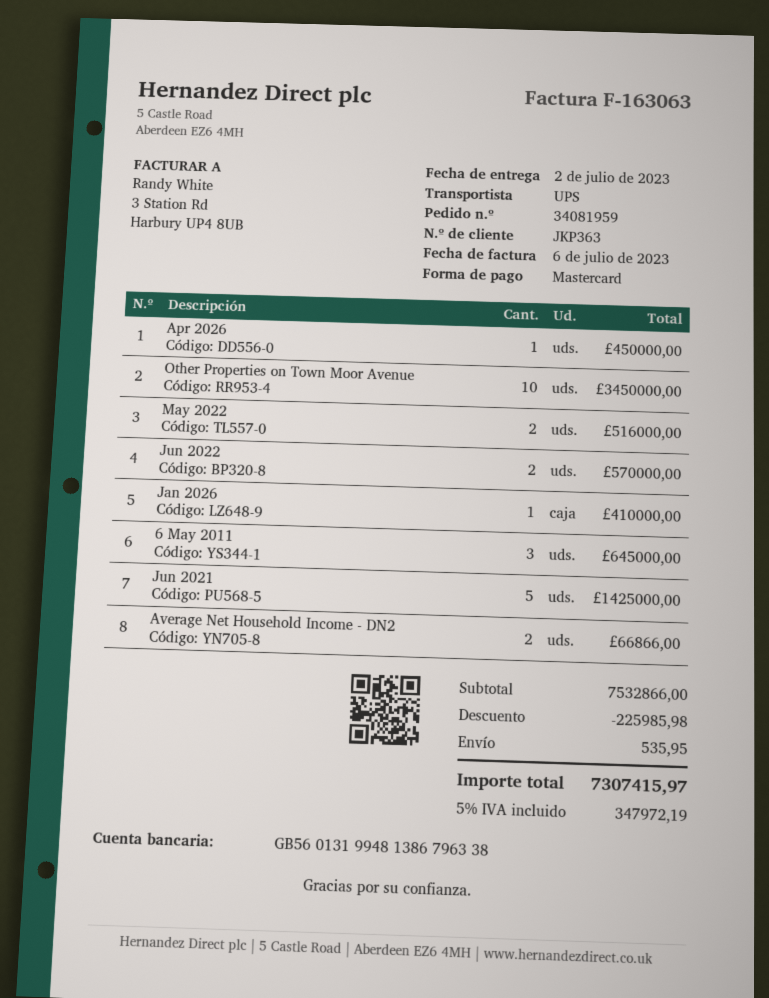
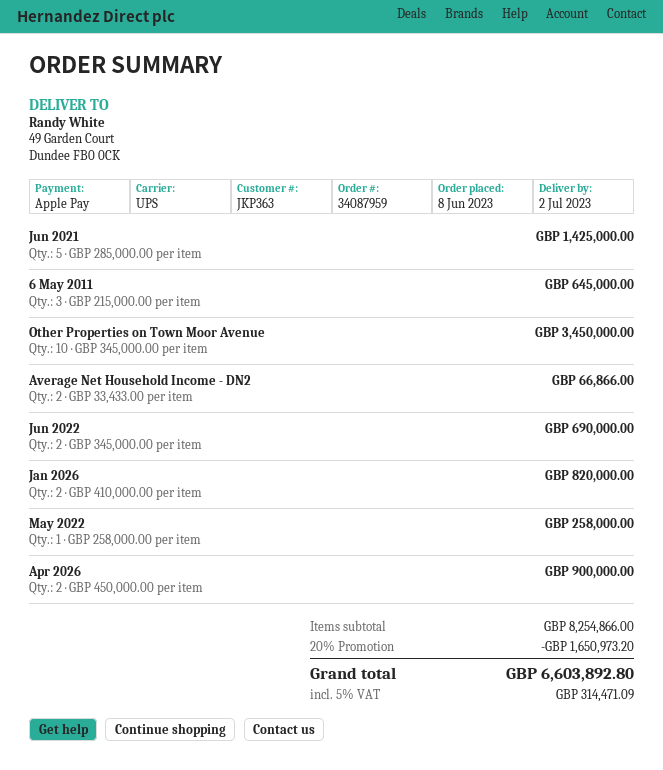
order number: 34081959 -> 34087959
payment method: Mastercard -> Apple Pay
Apr 2026: 1 for 450000.00 -> 2 for 900000.00
May 2022: 2 for 516000.00 -> 1 for 258000.00
Jun 2022: 2 for 570000.00 -> 2 for 690000.00
Jan 2026: 1 for 410000.00 -> 2 for 820000.00
subtotal: 7532866.00 -> 8254866.00
discount: 225985.98 -> 1650973.20
shipping: 535.95 -> none
tax: 5% = 347972.19 -> 5% = 314471.09
total: 7307415.97 -> 6603892.80

